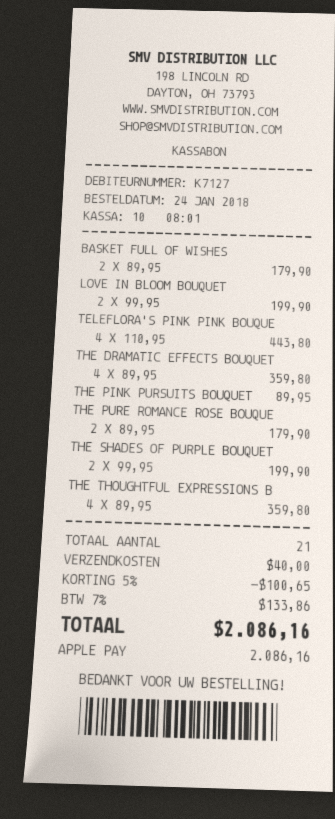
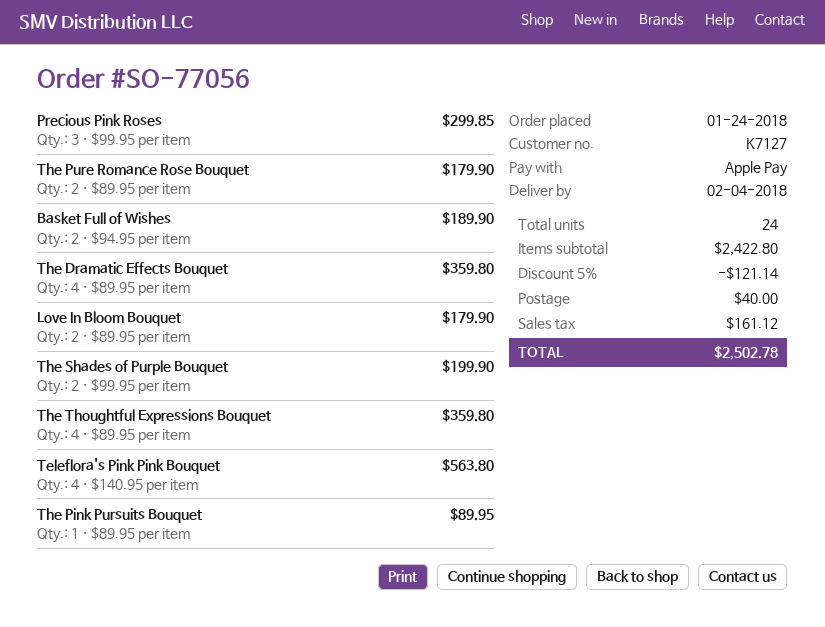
BASKET FULL OF WISHES: 2 x 89.95 = 179.90 -> 2 x 94.95 = 189.90
LOVE IN BLOOM BOUQUET: 2 x 99.95 = 199.90 -> 2 x 89.95 = 179.90
TELEFLORA'S PINK PINK BOUQUE: 4 x 110.95 = 443.80 -> 4 x 140.95 = 563.80
Precious Pink Roses: none -> 3 x 99.95 = 299.85
total quantity: 21 -> 24
discount: 5% = 100.65 -> 5% = 121.14
tax: 133.86 -> 161.12
total: 2086.16 -> 2502.78

